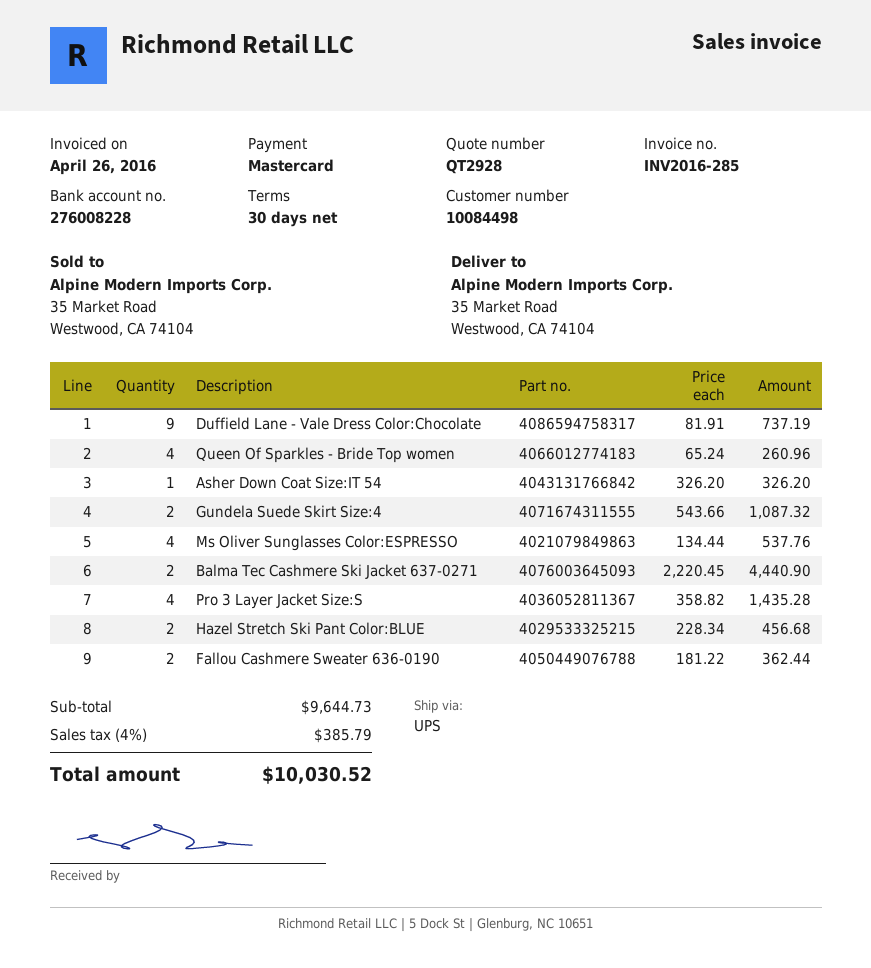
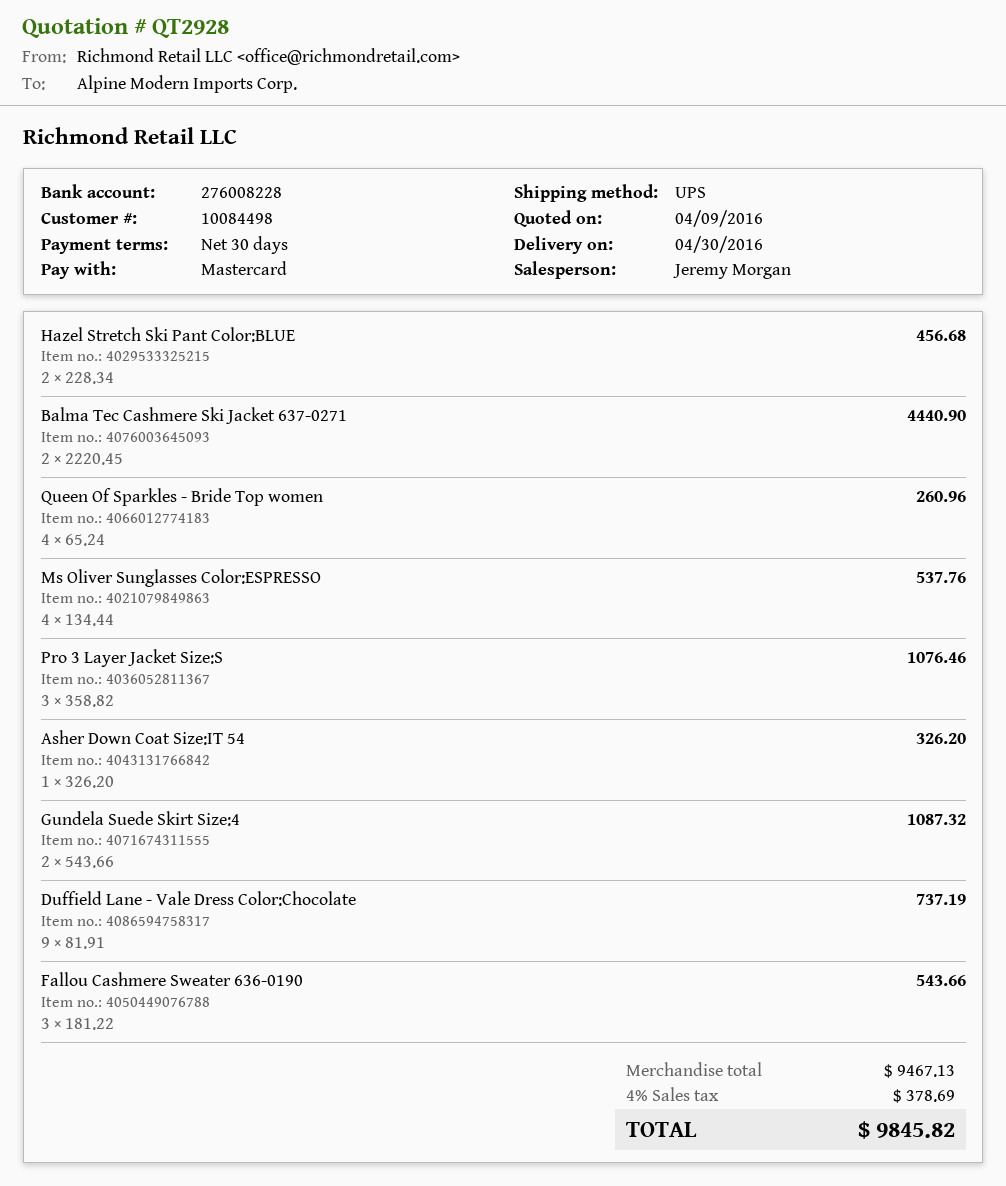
Pro 3 Layer Jacket Size:S: 4 x 358.82 = 1435.28 -> 3 x 358.82 = 1076.46
Fallou Cashmere Sweater 636-0190: 2 x 181.22 = 362.44 -> 3 x 181.22 = 543.66
subtotal: 9644.73 -> 9467.13
tax: 4% = 385.79 -> 4% = 378.69
total: 10030.52 -> 9845.82

